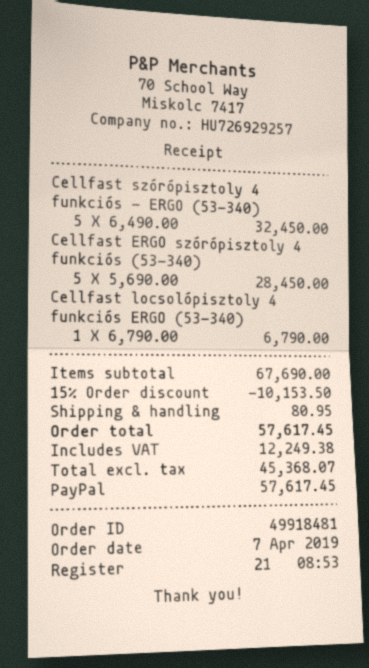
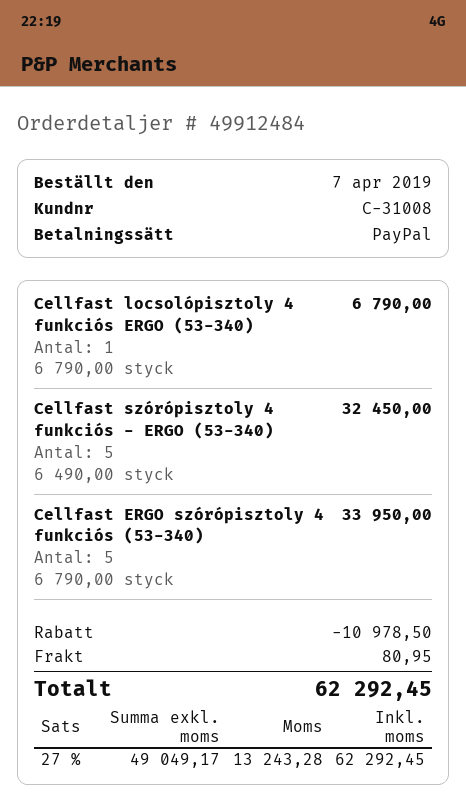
order number: 49918481 -> 49912484
Cellfast ERGO szórópisztoly 4 funkciós (53-340): 5 x 5690.00 = 28450.00 -> 5 x 6790.00 = 33950.00
discount: 10153.50 -> 10978.50
net: 45368.07 -> 49049.17
tax: 12249.38 -> 13243.28
total: 57617.45 -> 62292.45

